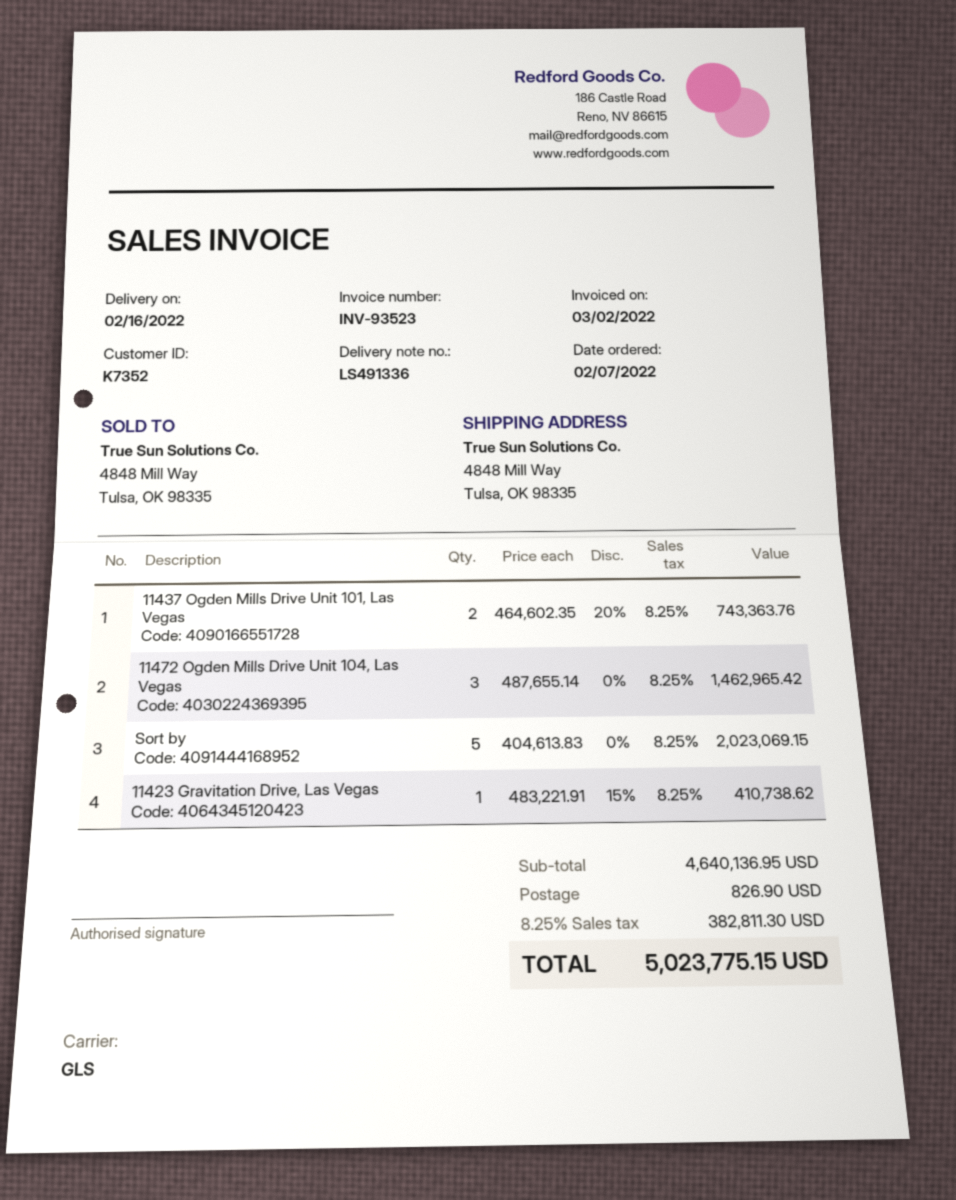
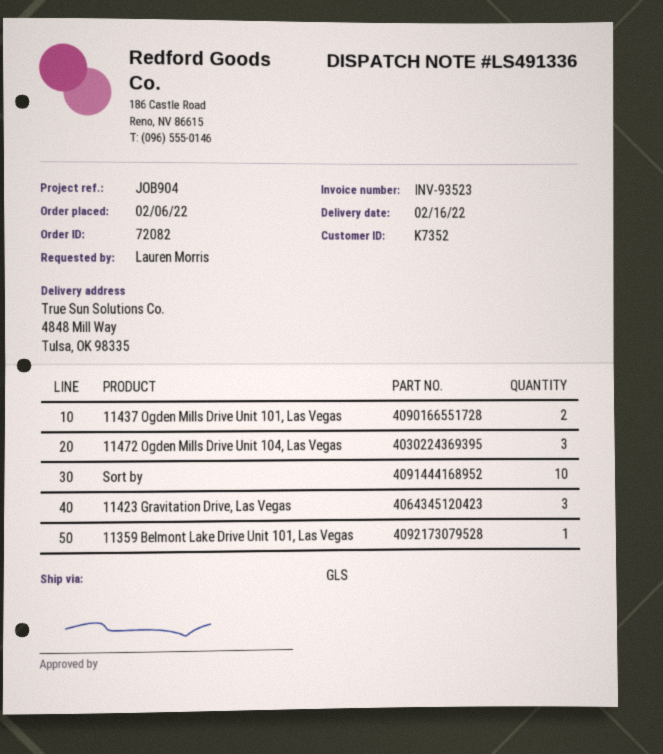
order date: 2022-02-07 -> 2022-02-06
Sort by: 5 -> 10
11423 Gravitation Drive, Las Vegas: 1 -> 3
11359 Belmont Lake Drive Unit 101, Las Vegas: none -> 1

